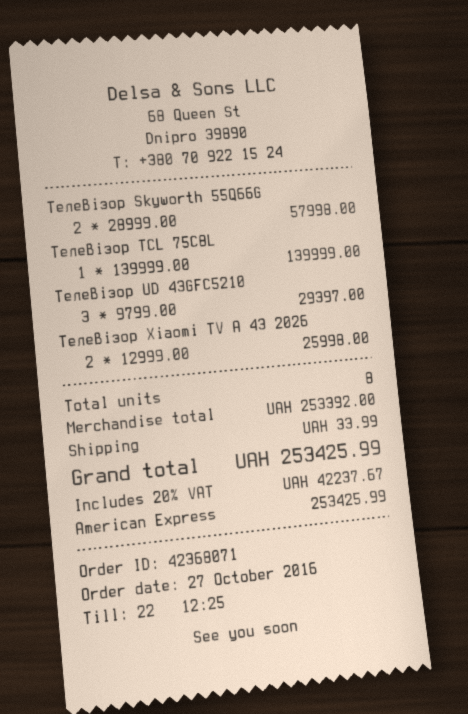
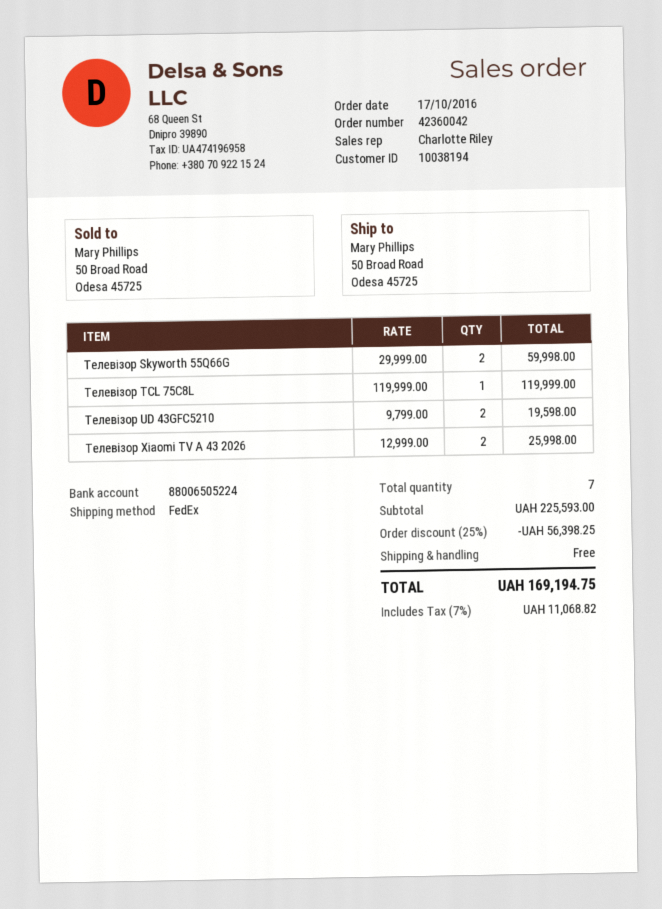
order number: 42368071 -> 42360042
order date: 2016-10-27 -> 2016-10-17
Телевізор Skyworth 55Q66G: 2 x 28999.00 = 57998.00 -> 2 x 29999.00 = 59998.00
Телевізор TCL 75C8L: 1 x 139999.00 = 139999.00 -> 1 x 119999.00 = 119999.00
Телевізор UD 43GFC5210: 3 x 9799.00 = 29397.00 -> 2 x 9799.00 = 19598.00
total quantity: 8 -> 7
subtotal: 253392.00 -> 225593.00
discount: none -> 25% = 56398.25
shipping: 33.99 -> 0.00
tax: 20% = 42237.67 -> 7% = 11068.82
total: 253425.99 -> 169194.75

